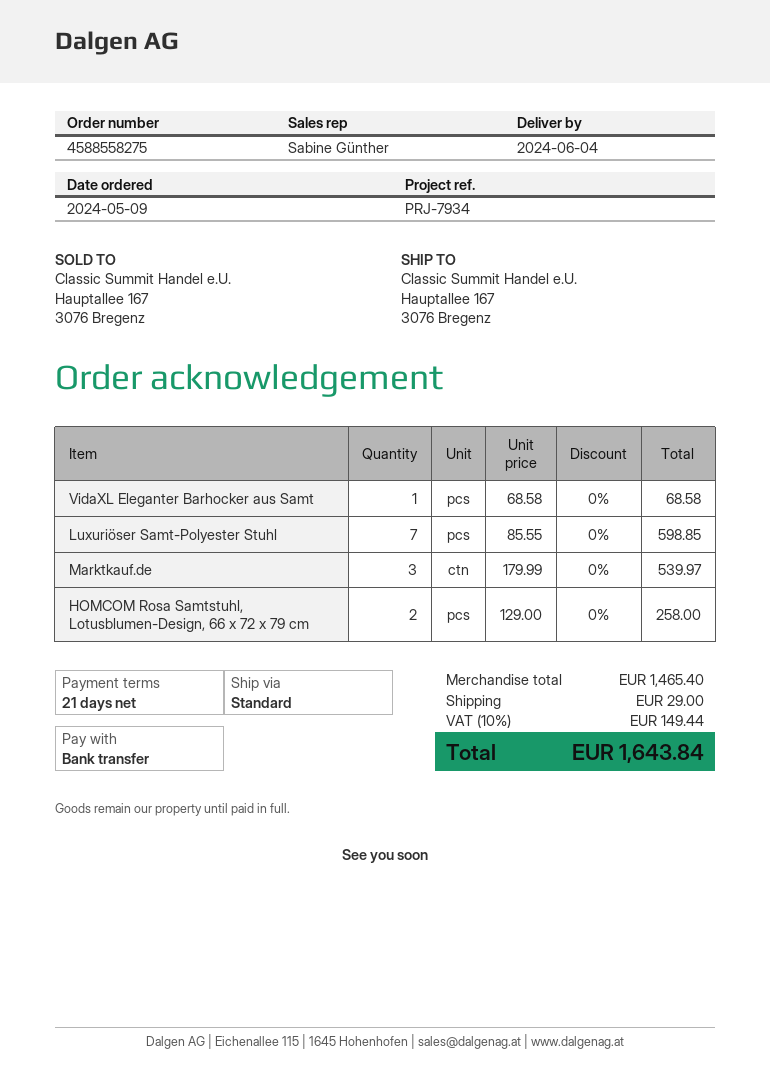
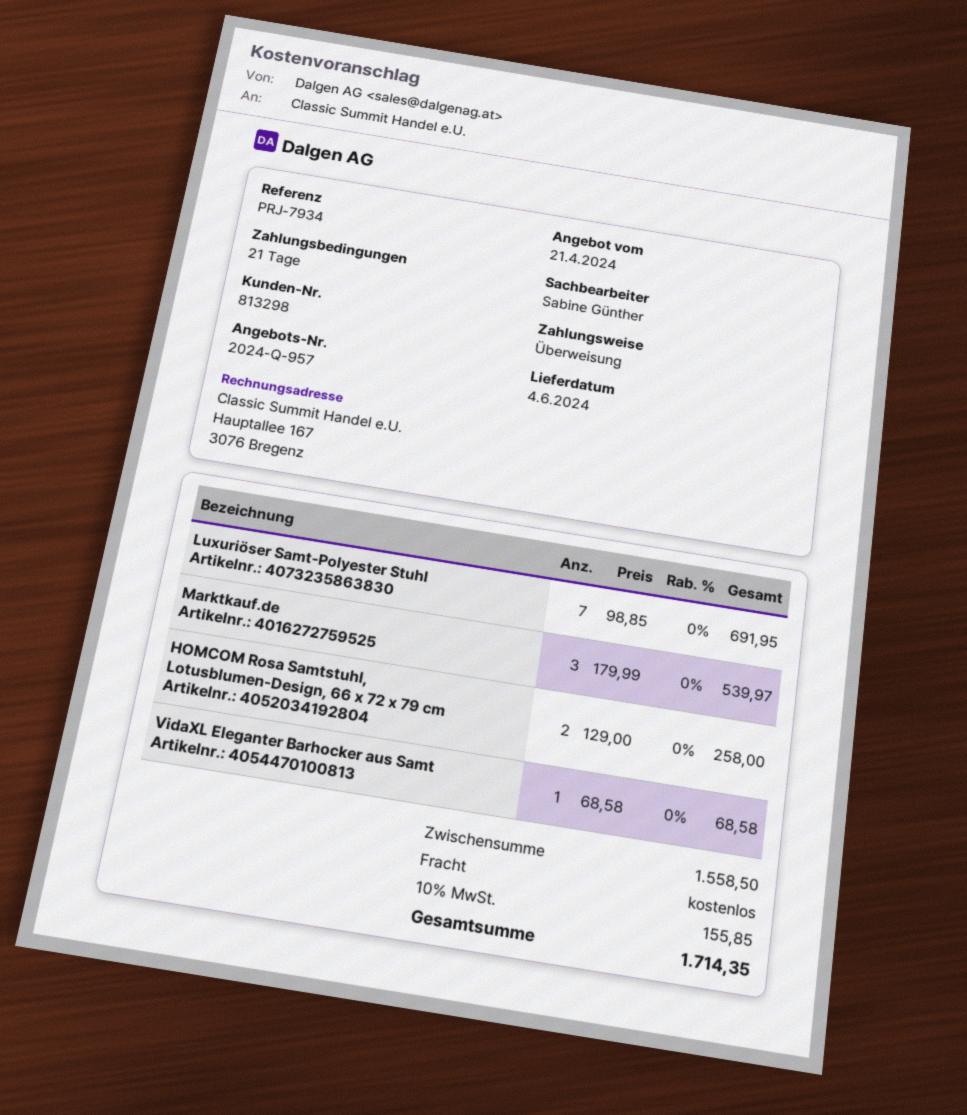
Luxuriöser Samt-Polyester Stuhl: 7 x 85.55 = 598.85 -> 7 x 98.85 = 691.95
subtotal: 1465.40 -> 1558.50
shipping: 29.00 -> 0.00
tax: 10% = 149.44 -> 10% = 155.85
total: 1643.84 -> 1714.35

